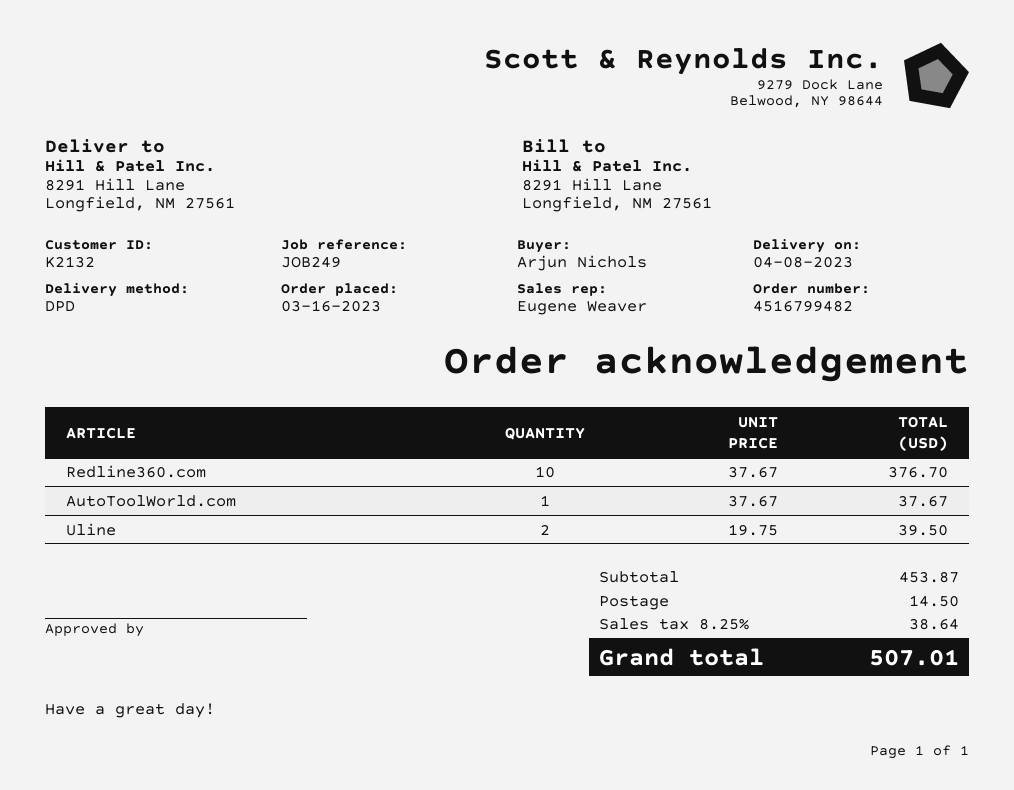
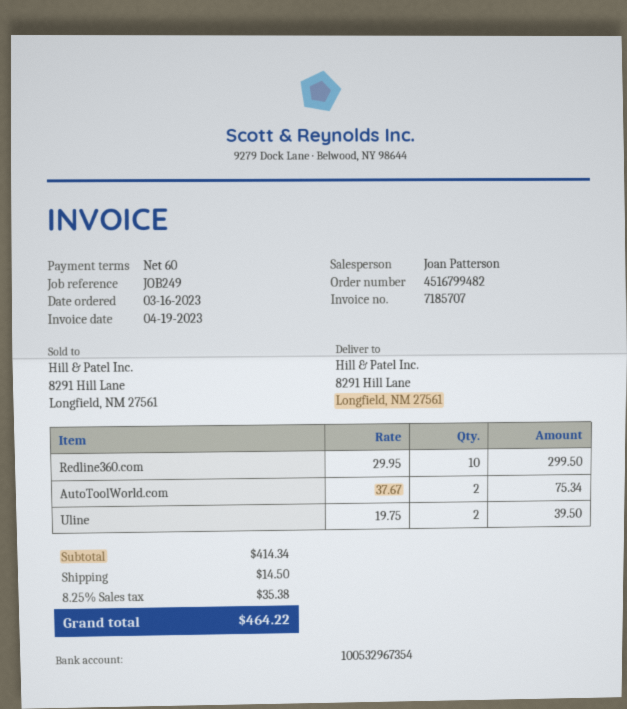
sales rep: Eugene Weaver -> Joan Patterson
Redline360.com: 10 x 37.67 = 376.70 -> 10 x 29.95 = 299.50
AutoToolWorld.com: 1 x 37.67 = 37.67 -> 2 x 37.67 = 75.34
subtotal: 453.87 -> 414.34
tax: 8.25% = 38.64 -> 8.25% = 35.38
total: 507.01 -> 464.22

